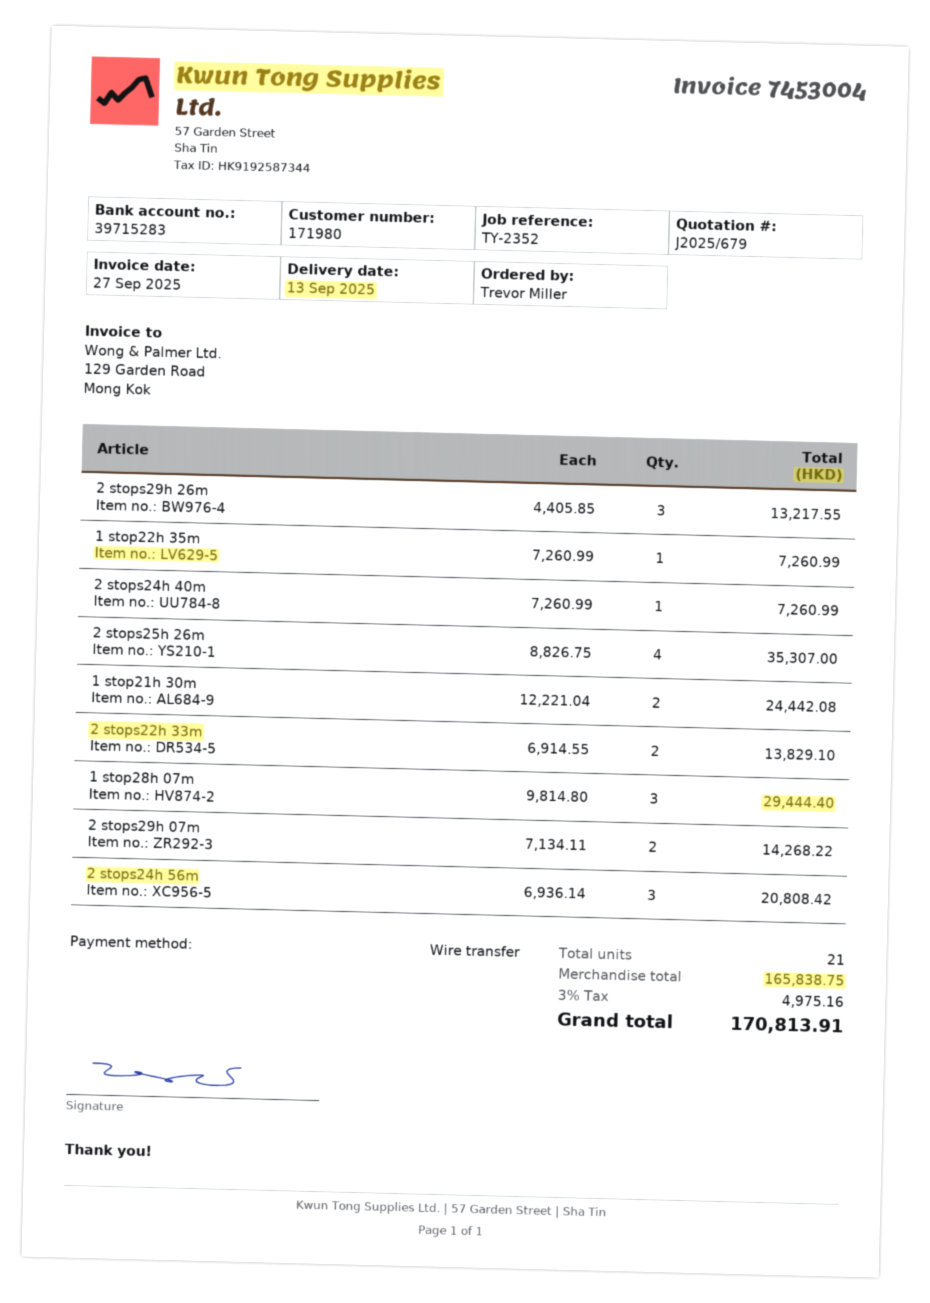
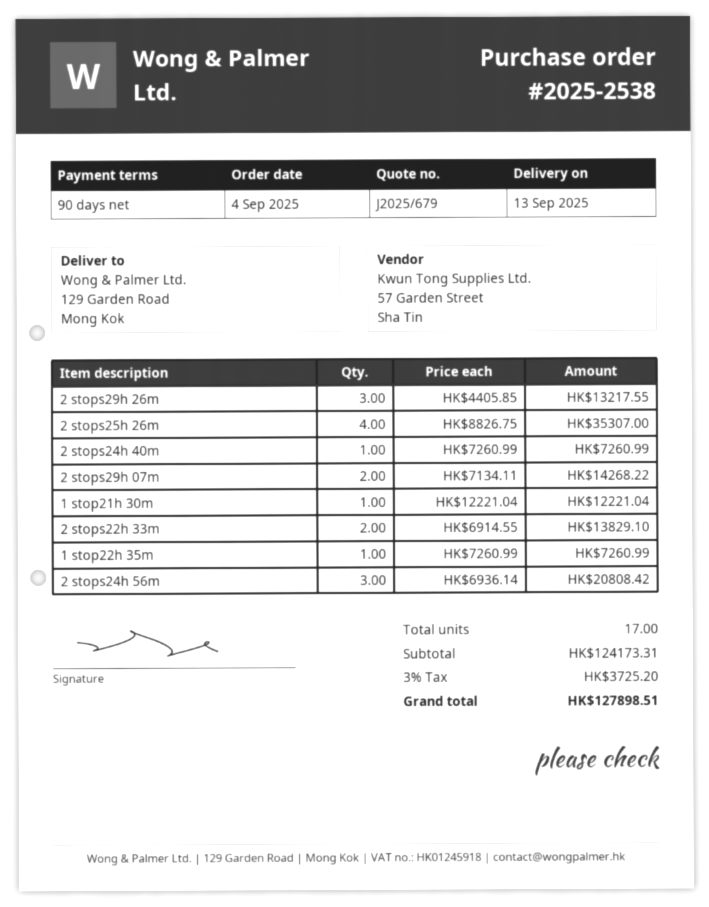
1 stop21h 30m: 2 x 12221.04 = 24442.08 -> 1 x 12221.04 = 12221.04
1 stop28h 07m: 3 x 9814.80 = 29444.40 -> none
total quantity: 21 -> 17
subtotal: 165838.75 -> 124173.31
tax: 3% = 4975.16 -> 3% = 3725.20
total: 170813.91 -> 127898.51

